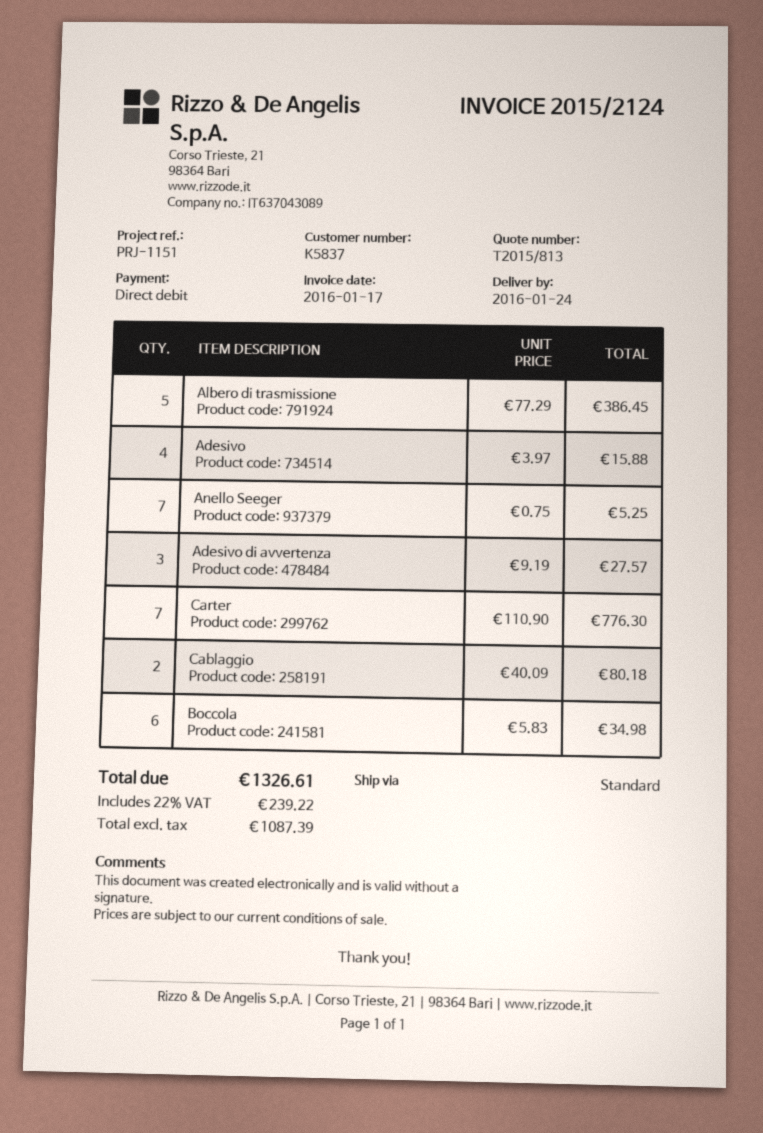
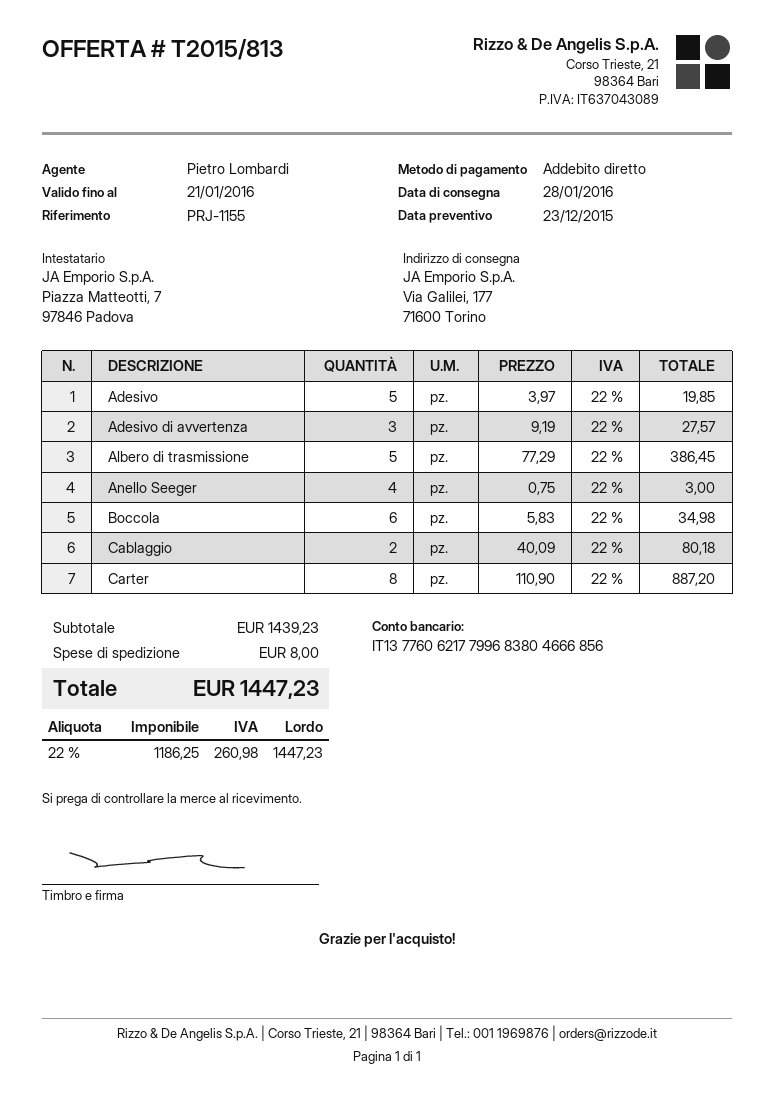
delivery date: 2016-01-24 -> 2016-01-28
reference: PRJ-1151 -> PRJ-1155
Adesivo: 4 x 3.97 = 15.88 -> 5 x 3.97 = 19.85
Anello Seeger: 7 x 0.75 = 5.25 -> 4 x 0.75 = 3.00
Carter: 7 x 110.90 = 776.30 -> 8 x 110.90 = 887.20
shipping: none -> 8.00
net: 1087.39 -> 1186.25
tax: 22% = 239.22 -> 22% = 260.98
total: 1326.61 -> 1447.23

